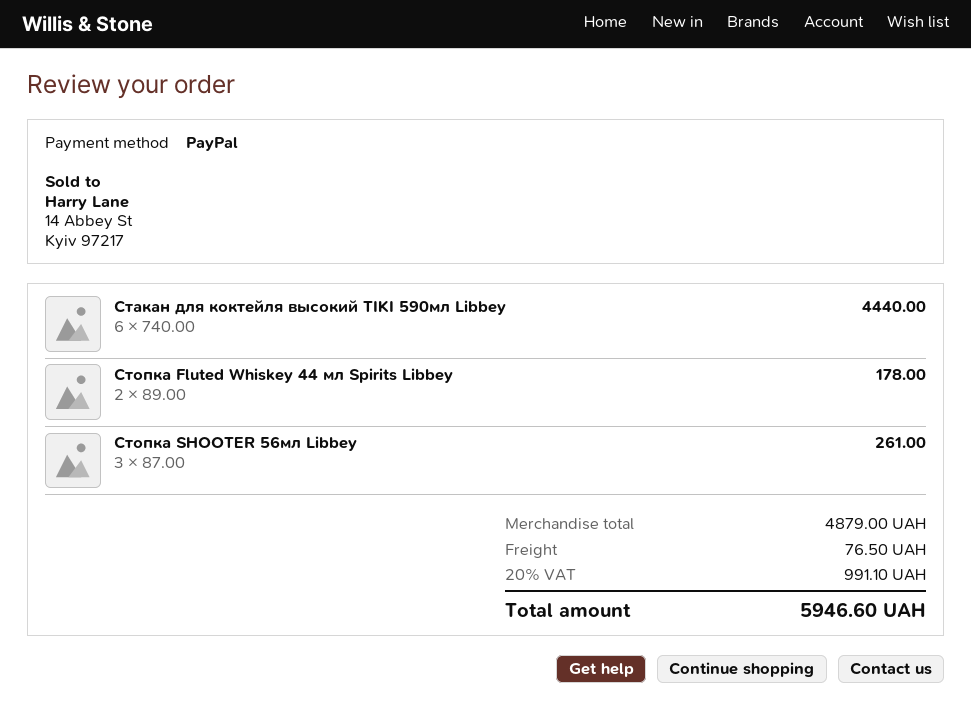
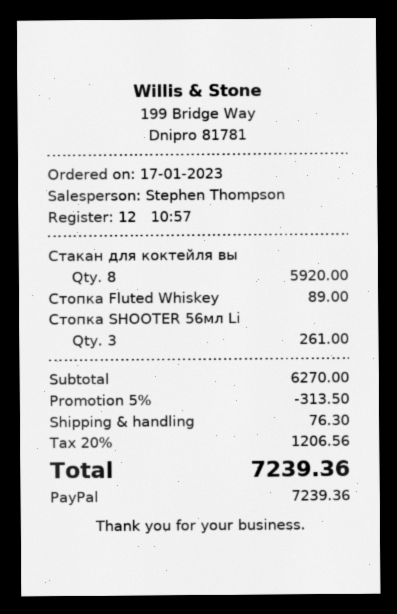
Стакан для коктейля высокий TIKI 590мл Libbey: 6 for 4440.00 -> 8 for 5920.00
Стопка Fluted Whiskey 44 мл Spirits Libbey: 2 for 178.00 -> 1 for 89.00
subtotal: 4879.00 -> 6270.00
discount: none -> 5% = 313.50
shipping: 76.50 -> 76.30
tax: 20% = 991.10 -> 20% = 1206.56
total: 5946.60 -> 7239.36

